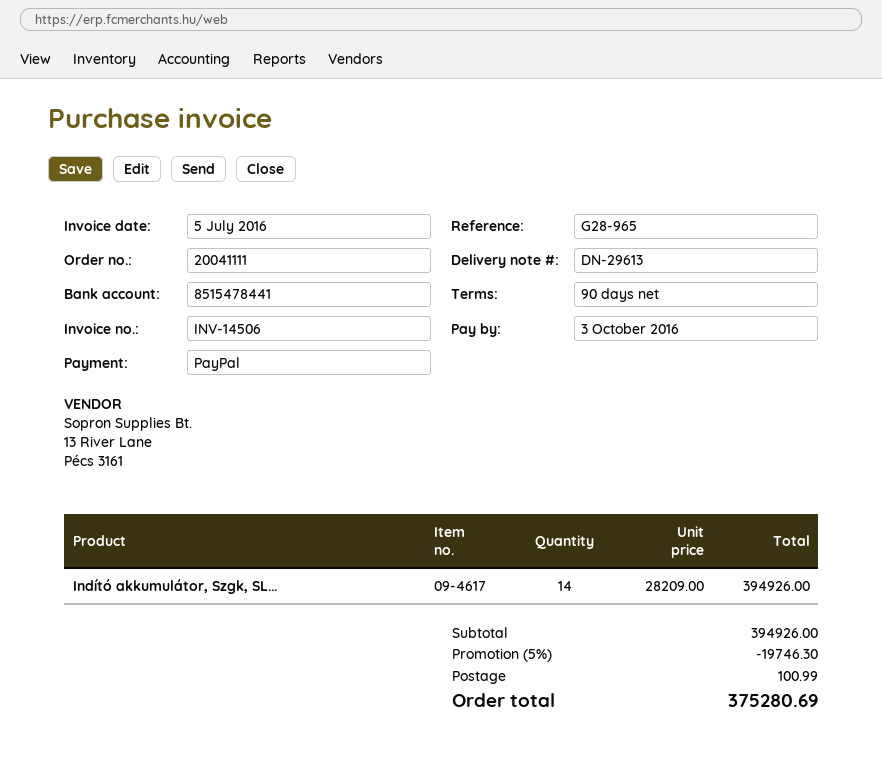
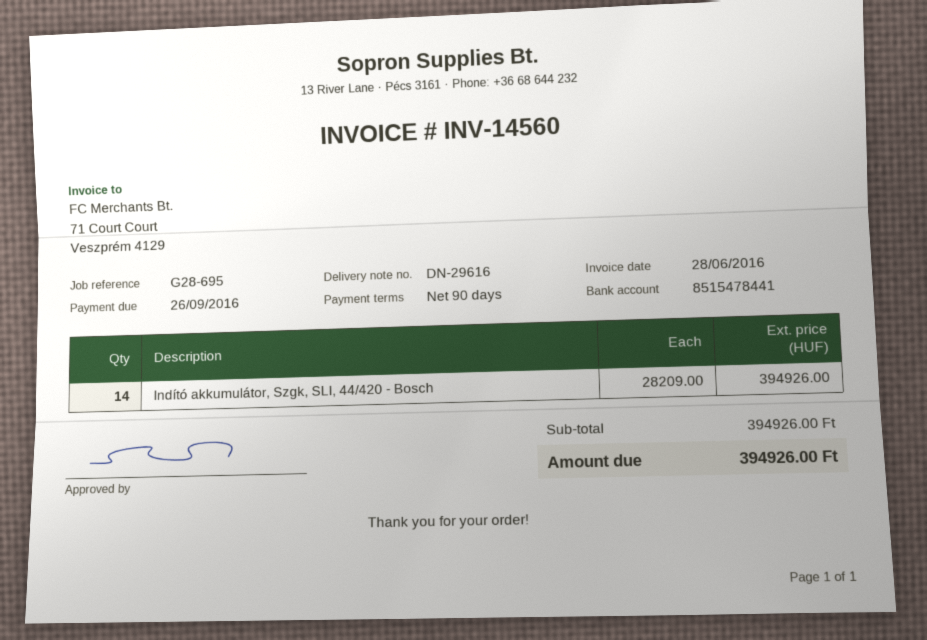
delivery note number: DN-29613 -> DN-29616
invoice number: INV-14506 -> INV-14560
invoice date: 2016-07-05 -> 2016-06-28
due date: 2016-10-03 -> 2016-09-26
reference: G28-965 -> G28-695
discount: 5% = 19746.30 -> none
shipping: 100.99 -> none
total: 375280.69 -> 394926.00

